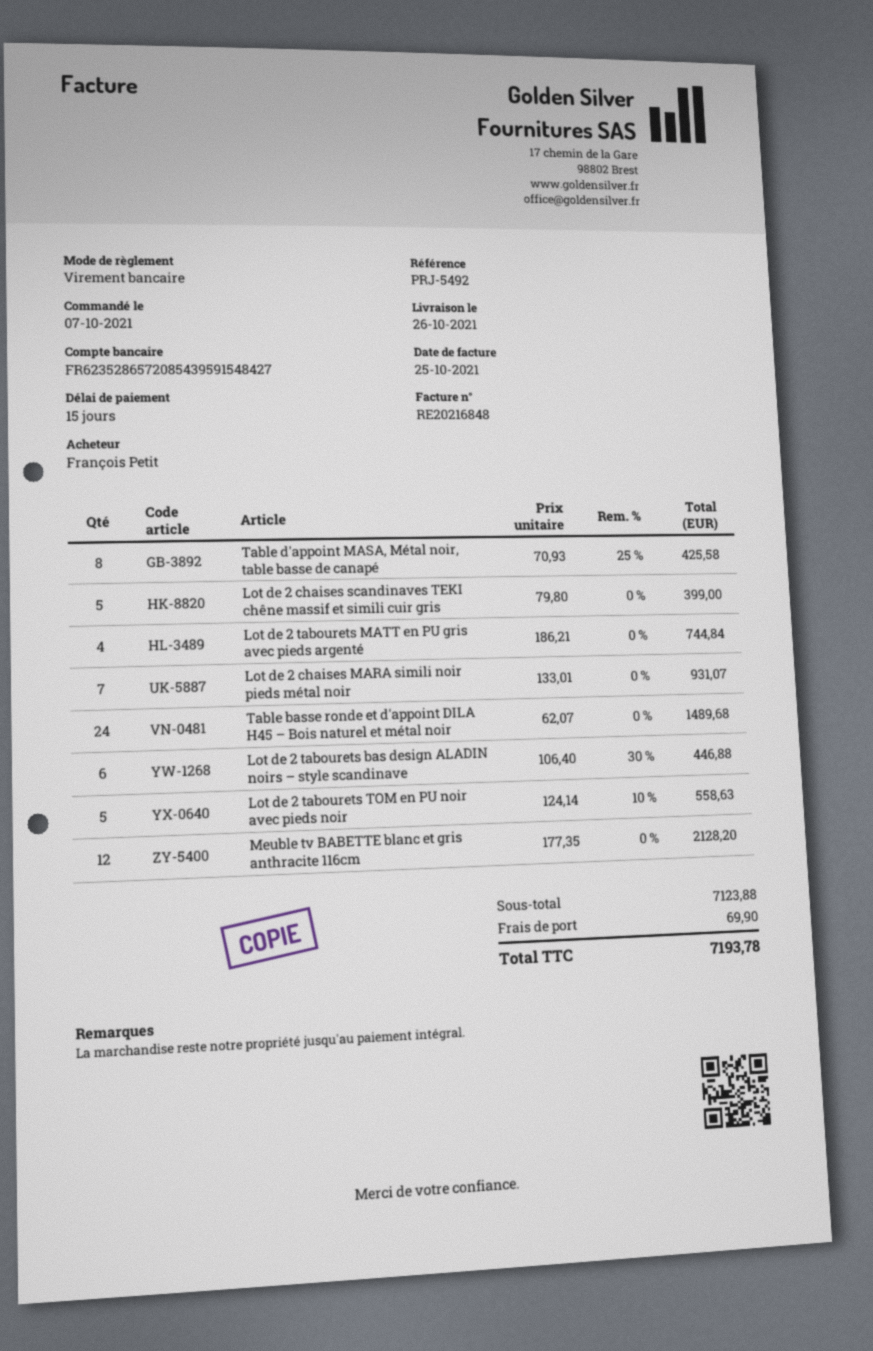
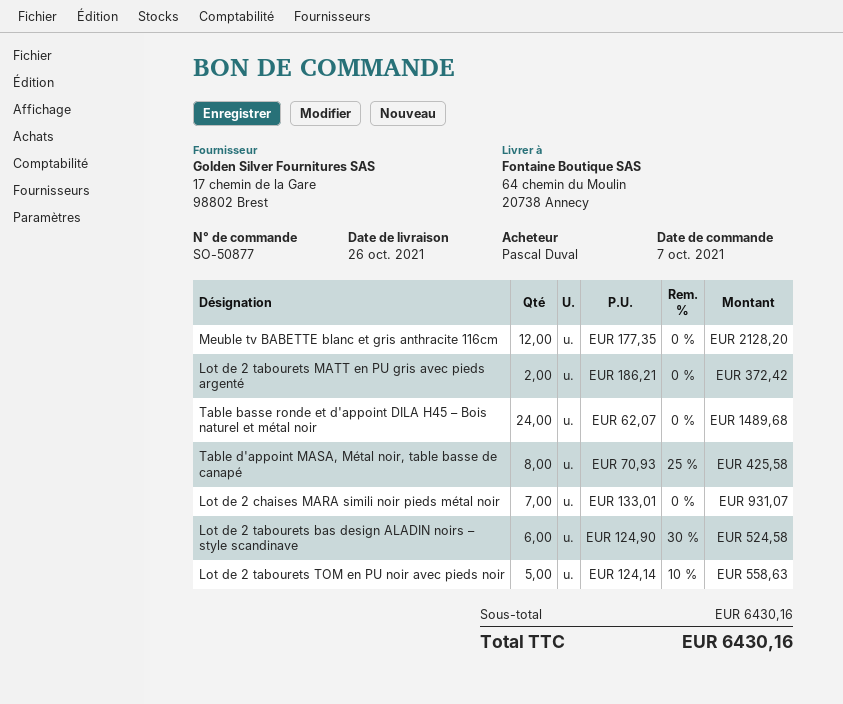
ordered by: François Petit -> Pascal Duval
Lot de 2 chaises scandinaves TEKI chêne massif et simili cuir gris: 5 x 79.80 = 399.00 -> none
Lot de 2 tabourets MATT en PU gris avec pieds argenté: 4 x 186.21 = 744.84 -> 2 x 186.21 = 372.42
Lot de 2 tabourets bas design ALADIN noirs – style scandinave: 6 x 106.40 - 30% = 446.88 -> 6 x 124.90 - 30% = 524.58
subtotal: 7123.88 -> 6430.16
shipping: 69.90 -> none
total: 7193.78 -> 6430.16

